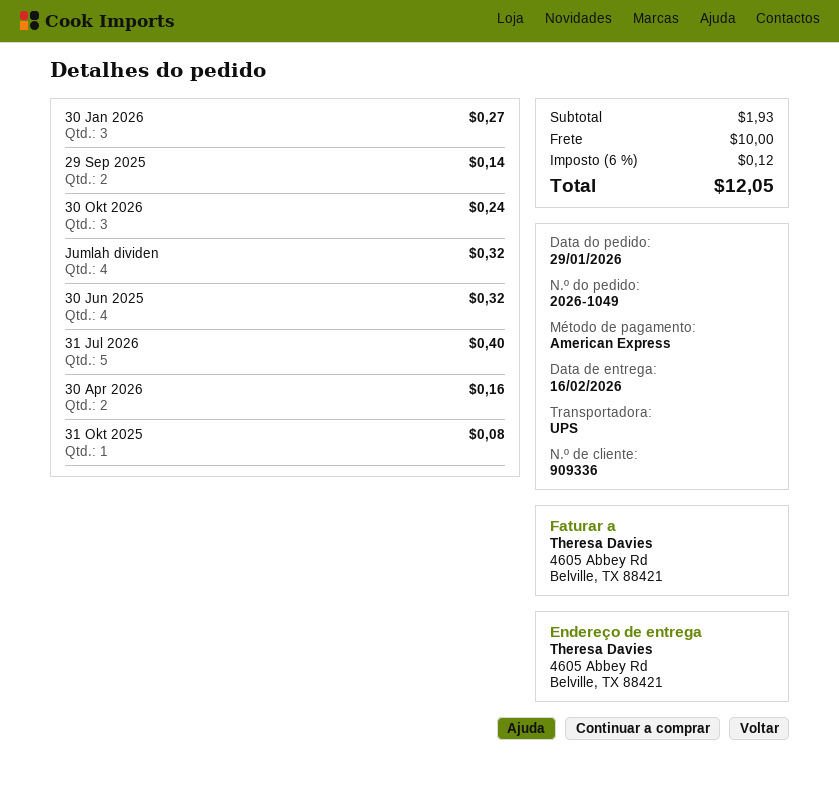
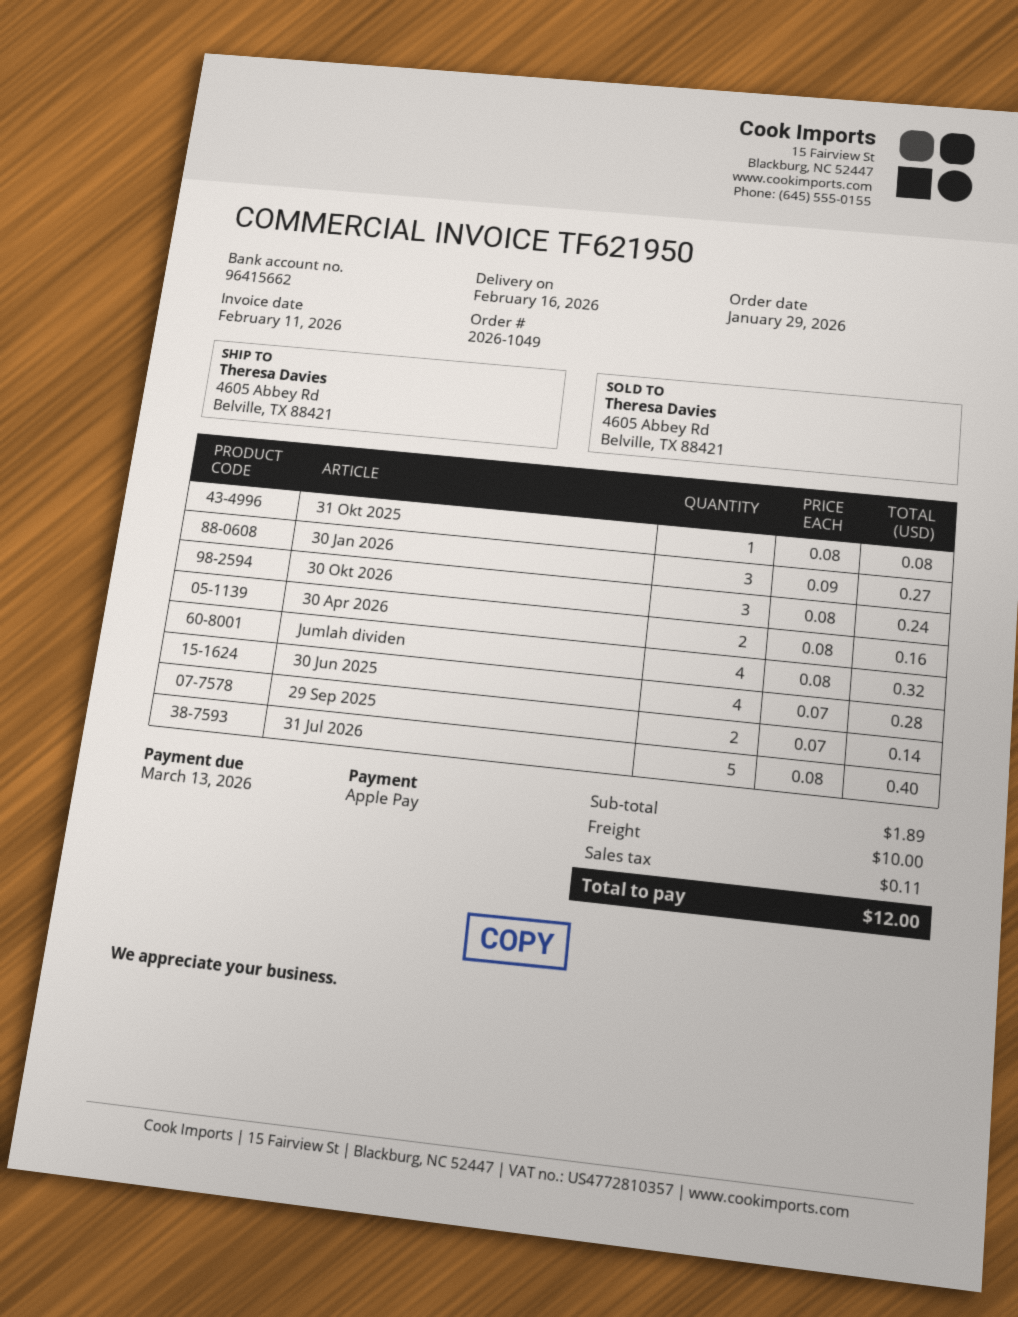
payment method: American Express -> Apple Pay
30 Jun 2025: 4 for 0.32 -> 4 for 0.28
subtotal: 1.93 -> 1.89
tax: 0.12 -> 0.11
total: 12.05 -> 12.00

